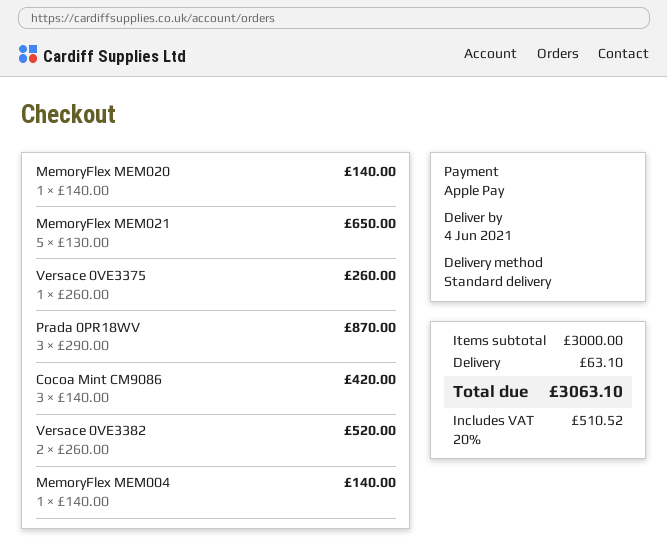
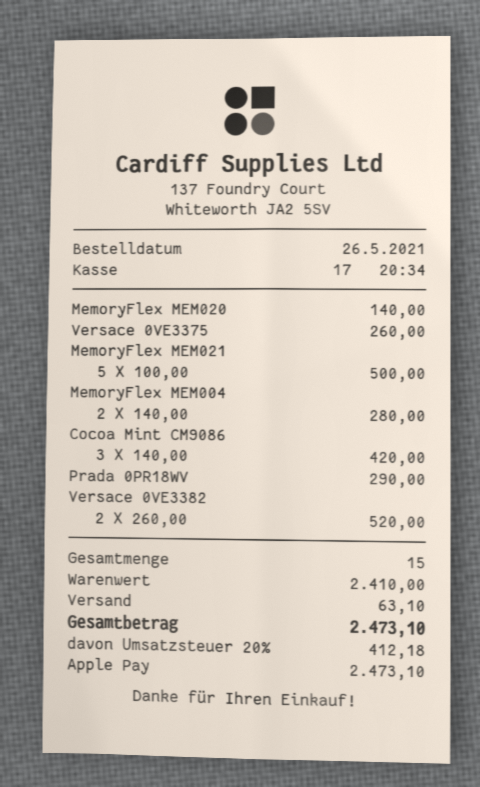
MemoryFlex MEM021: 5 x 130.00 = 650.00 -> 5 x 100.00 = 500.00
Prada 0PR18WV: 3 x 290.00 = 870.00 -> 1 x 290.00 = 290.00
MemoryFlex MEM004: 1 x 140.00 = 140.00 -> 2 x 140.00 = 280.00
subtotal: 3000.00 -> 2410.00
tax: 20% = 510.52 -> 20% = 412.18
total: 3063.10 -> 2473.10

